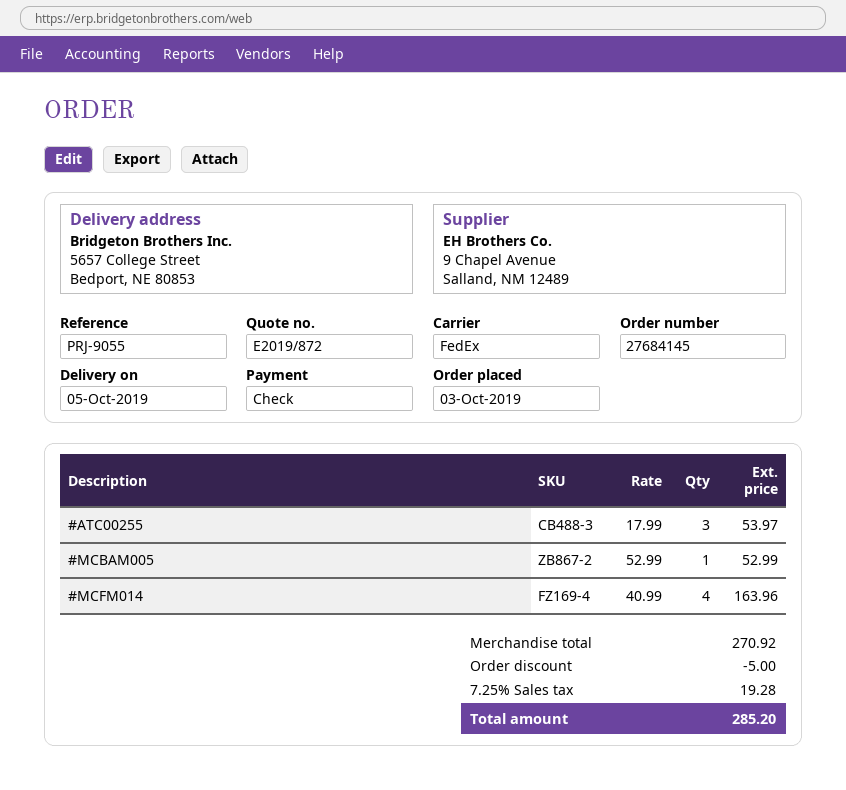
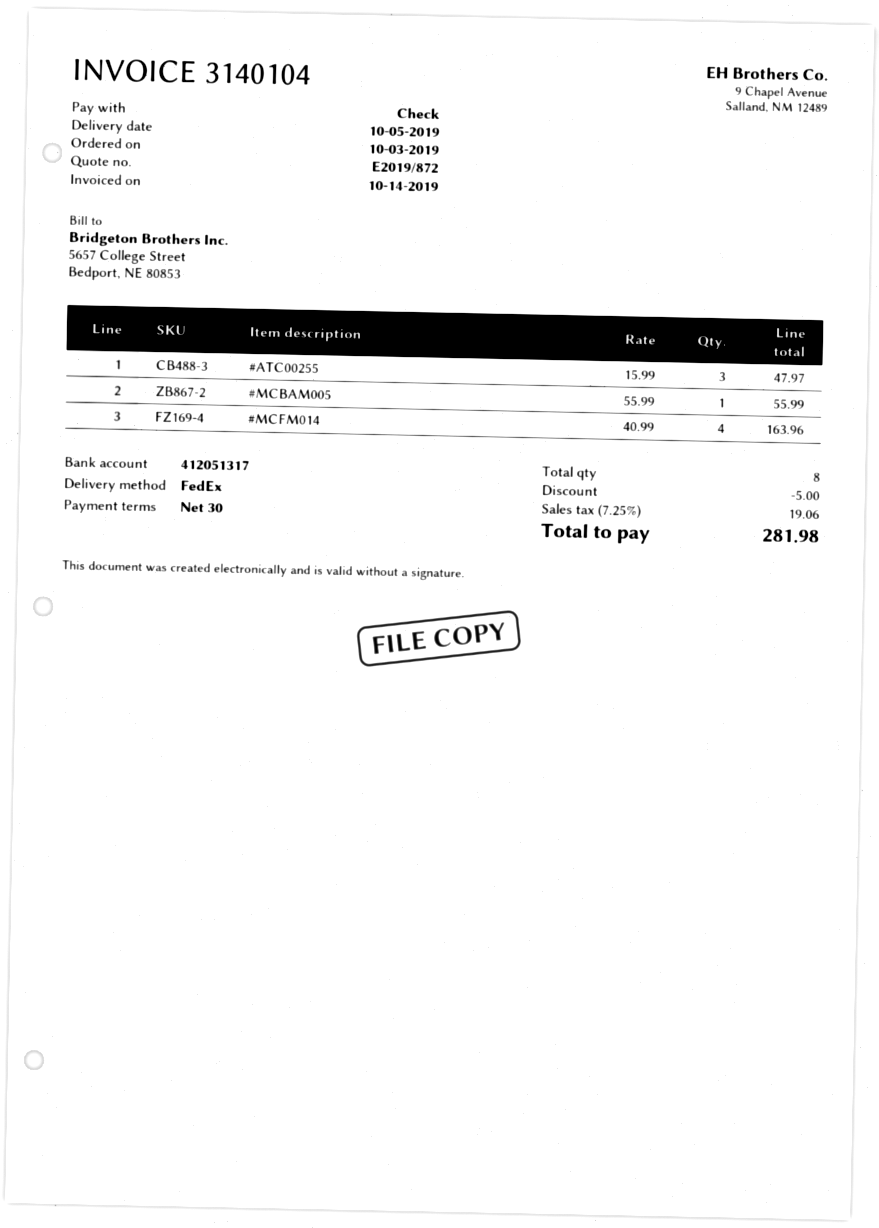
#ATC00255: 3 x 17.99 = 53.97 -> 3 x 15.99 = 47.97
#MCBAM005: 1 x 52.99 = 52.99 -> 1 x 55.99 = 55.99
tax: 7.25% = 19.28 -> 7.25% = 19.06
total: 285.20 -> 281.98

